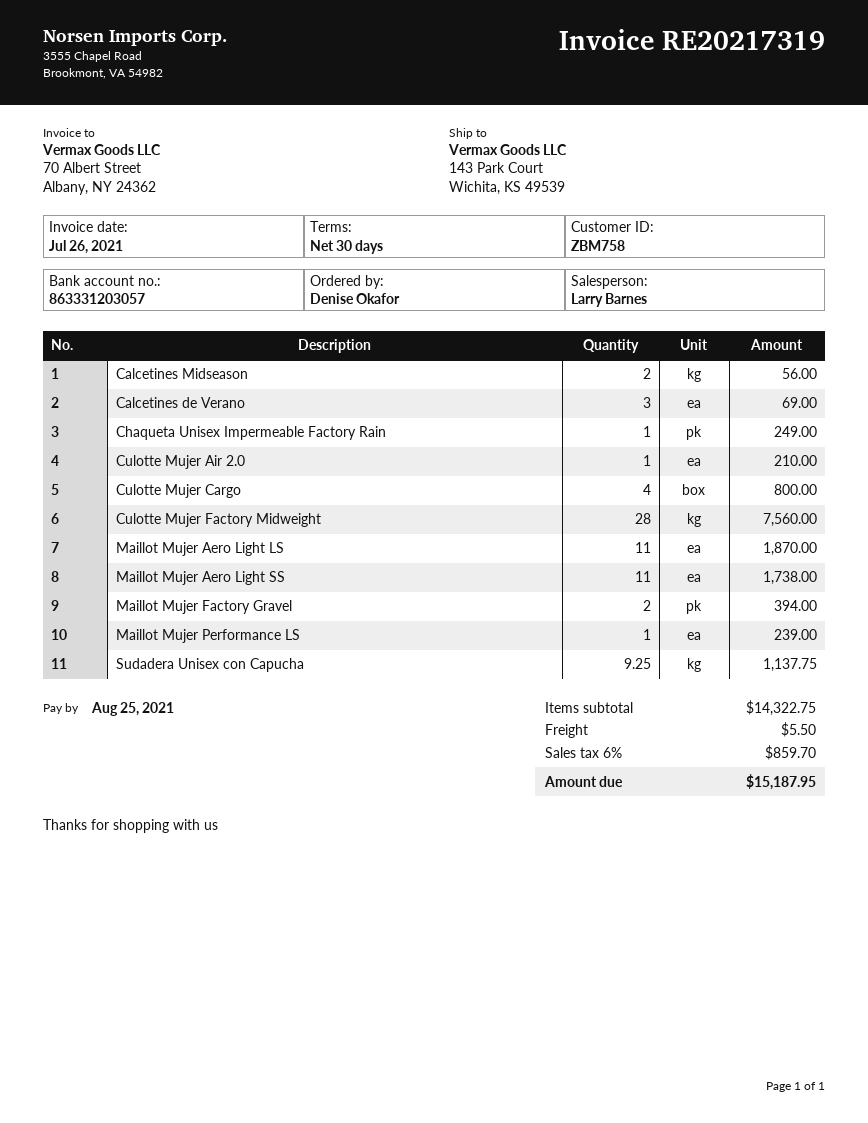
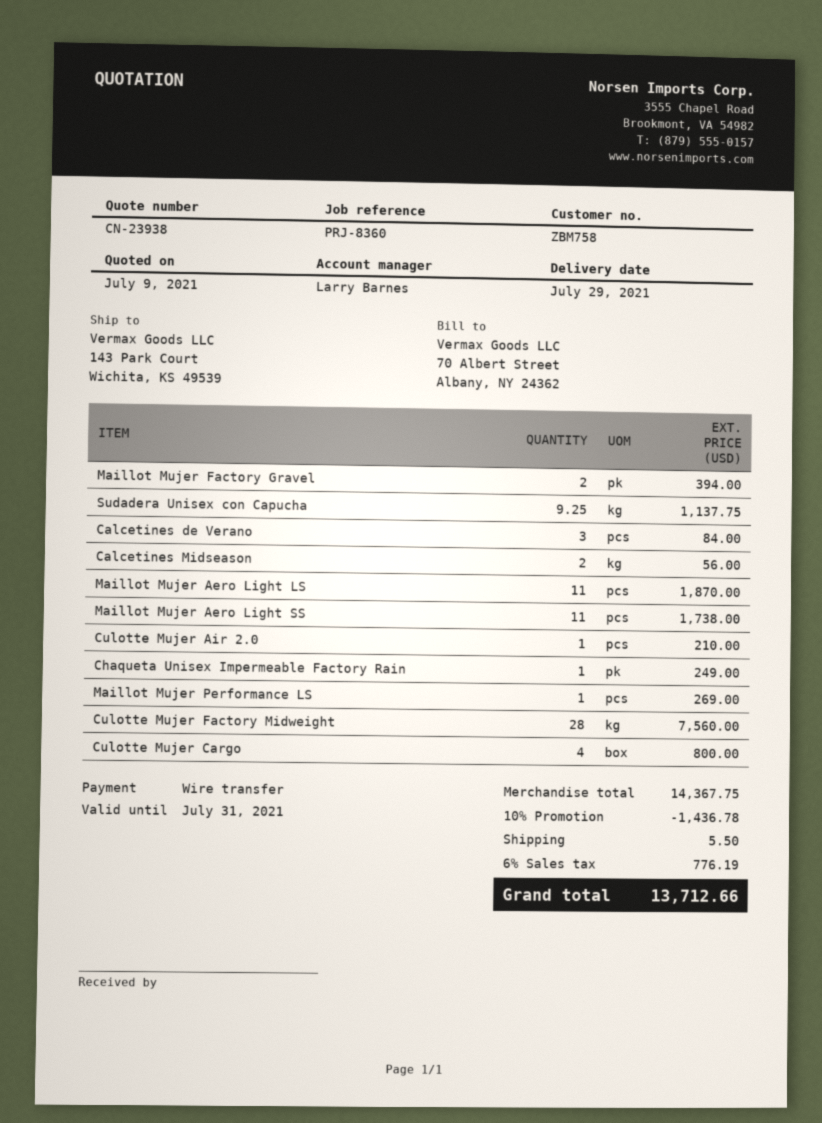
Calcetines de Verano: 3 for 69.00 -> 3 for 84.00
Maillot Mujer Performance LS: 1 for 239.00 -> 1 for 269.00
subtotal: 14322.75 -> 14367.75
discount: none -> 10% = 1436.78
tax: 6% = 859.70 -> 6% = 776.19
total: 15187.95 -> 13712.66

